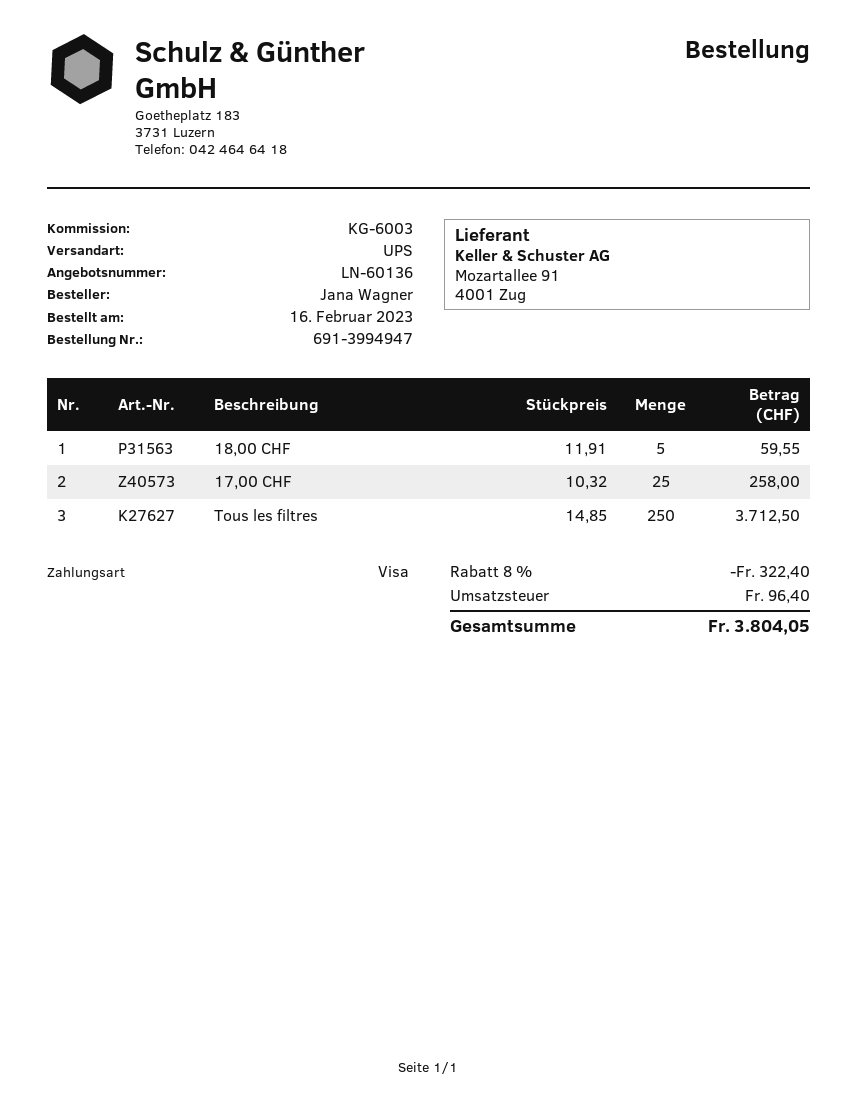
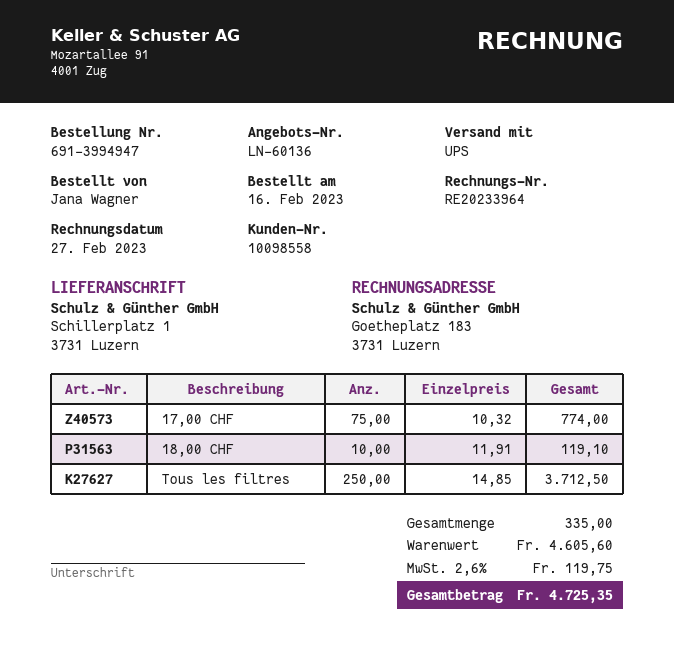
18,00 CHF: 5 x 11.91 = 59.55 -> 10 x 11.91 = 119.10
17,00 CHF: 25 x 10.32 = 258.00 -> 75 x 10.32 = 774.00
discount: 8% = 322.40 -> none
tax: 96.40 -> 119.75
total: 3804.05 -> 4725.35

